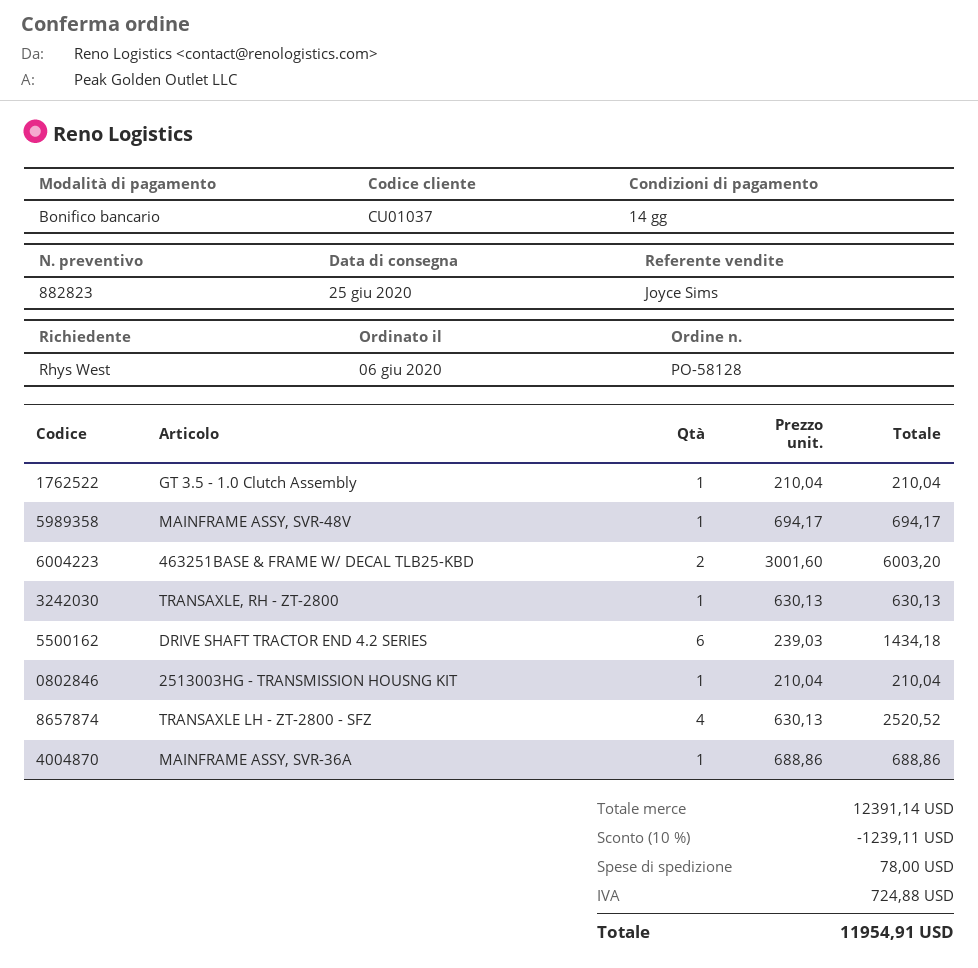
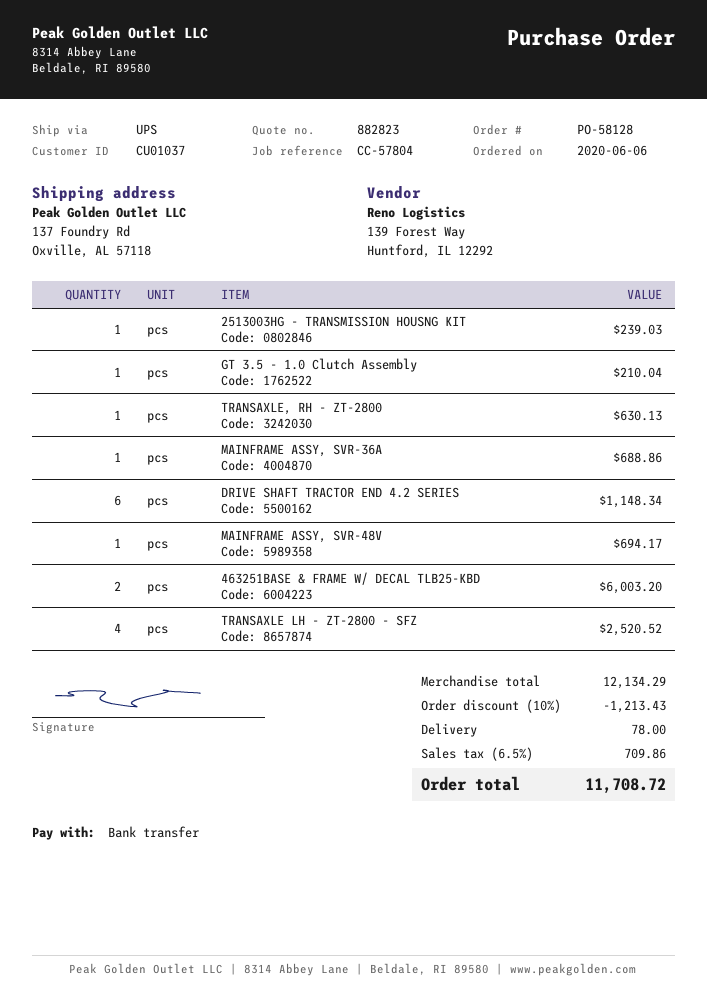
DRIVE SHAFT TRACTOR END 4.2 SERIES: 6 for 1434.18 -> 6 for 1148.34
2513003HG - TRANSMISSION HOUSNG KIT: 1 for 210.04 -> 1 for 239.03
subtotal: 12391.14 -> 12134.29
discount: 10% = 1239.11 -> 10% = 1213.43
tax: 724.88 -> 709.86
total: 11954.91 -> 11708.72

